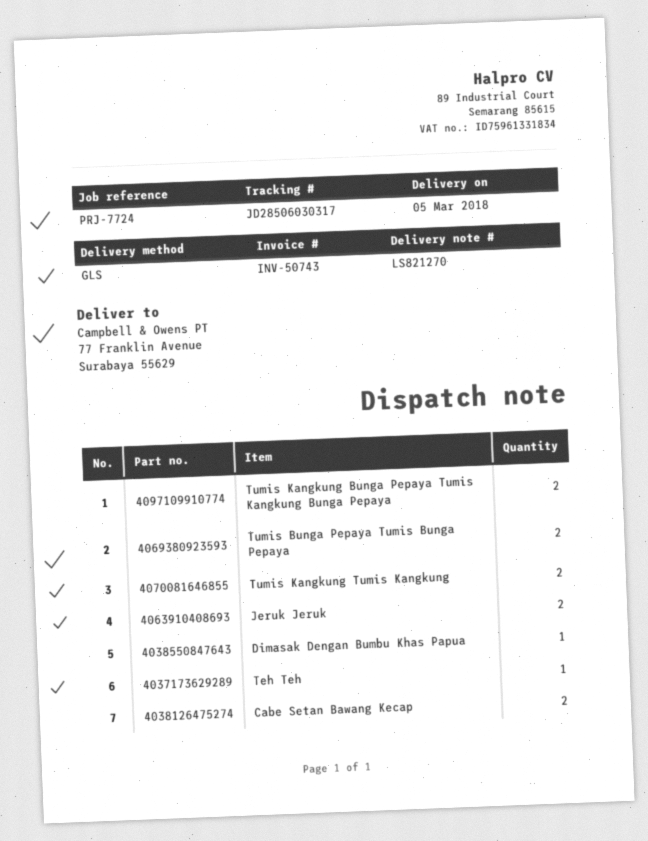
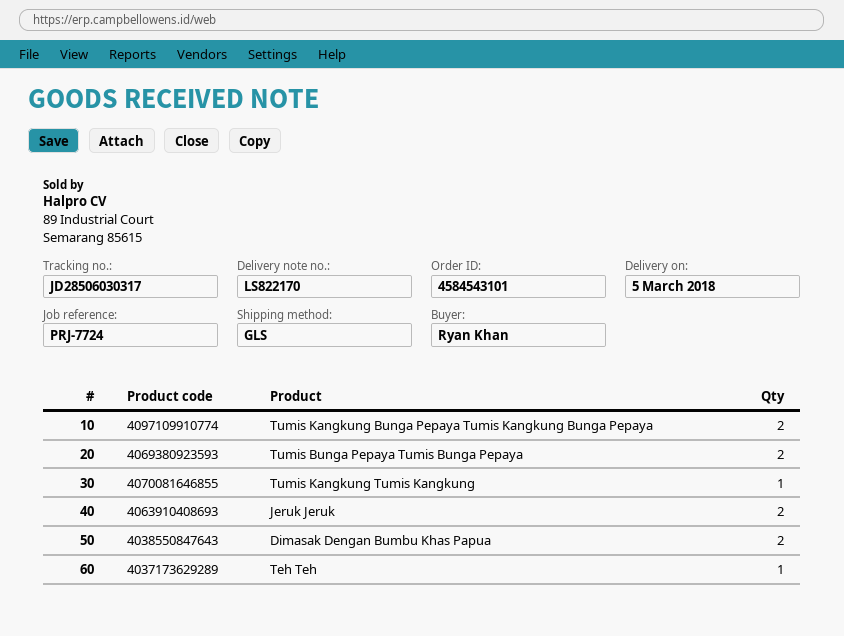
delivery note number: LS821270 -> LS822170
Tumis Kangkung Tumis Kangkung: 2 -> 1
Dimasak Dengan Bumbu Khas Papua: 1 -> 2
Cabe Setan Bawang Kecap: 2 -> none

